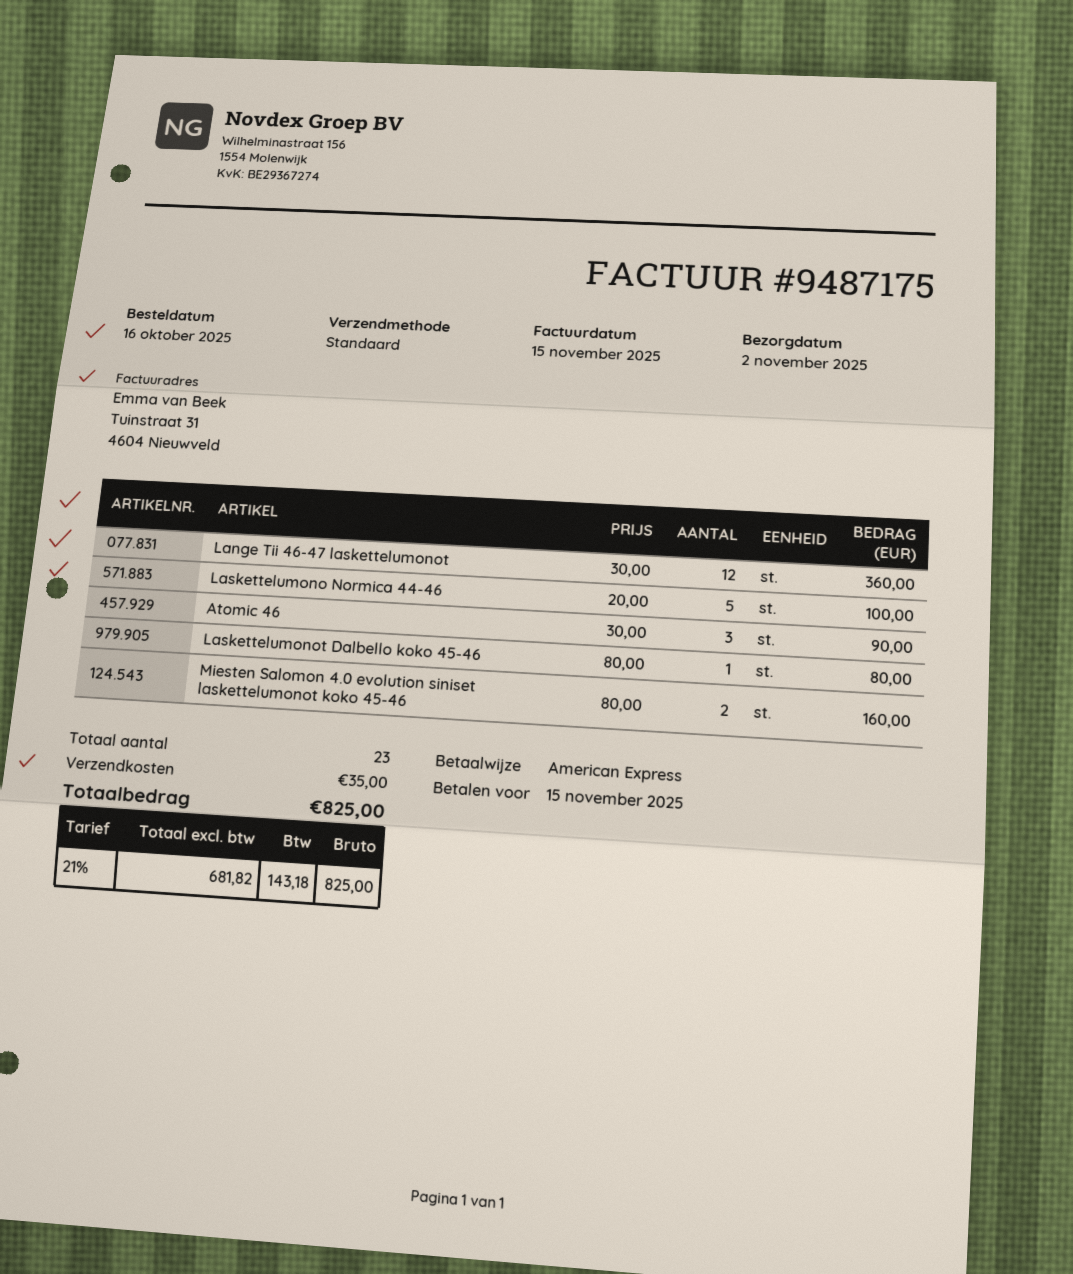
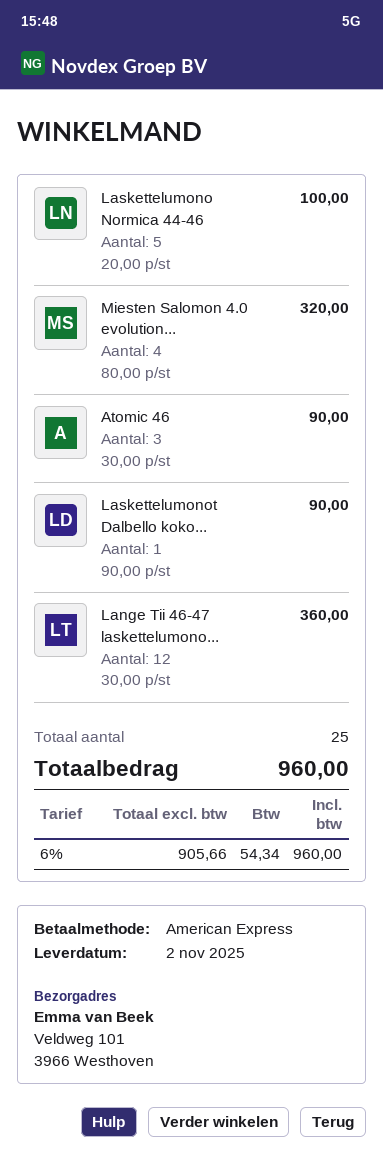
Laskettelumonot Dalbello koko 45-46: 1 x 80.00 = 80.00 -> 1 x 90.00 = 90.00
Miesten Salomon 4.0 evolution siniset laskettelumonot koko 45-46: 2 x 80.00 = 160.00 -> 4 x 80.00 = 320.00
total quantity: 23 -> 25
shipping: 35.00 -> none
net: 681.82 -> 905.66
tax: 21% = 143.18 -> 6% = 54.34
total: 825.00 -> 960.00

